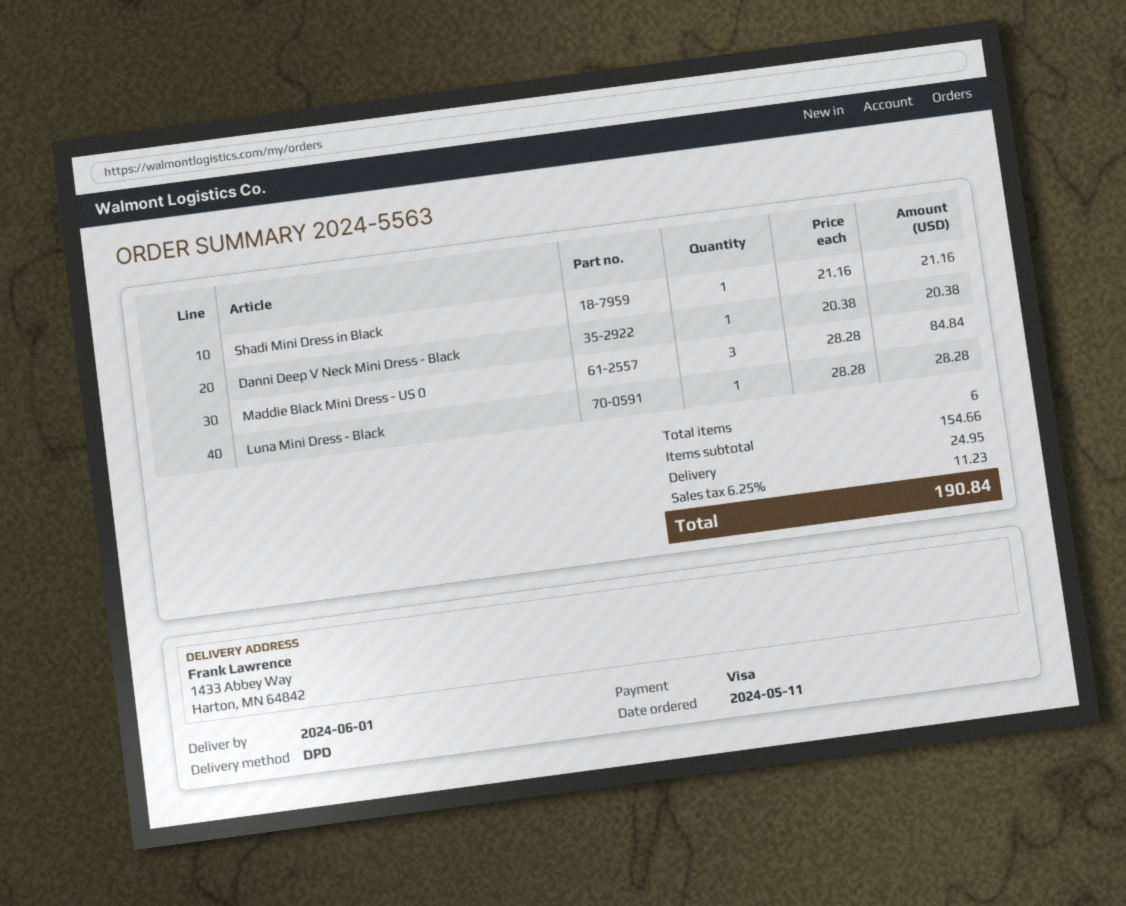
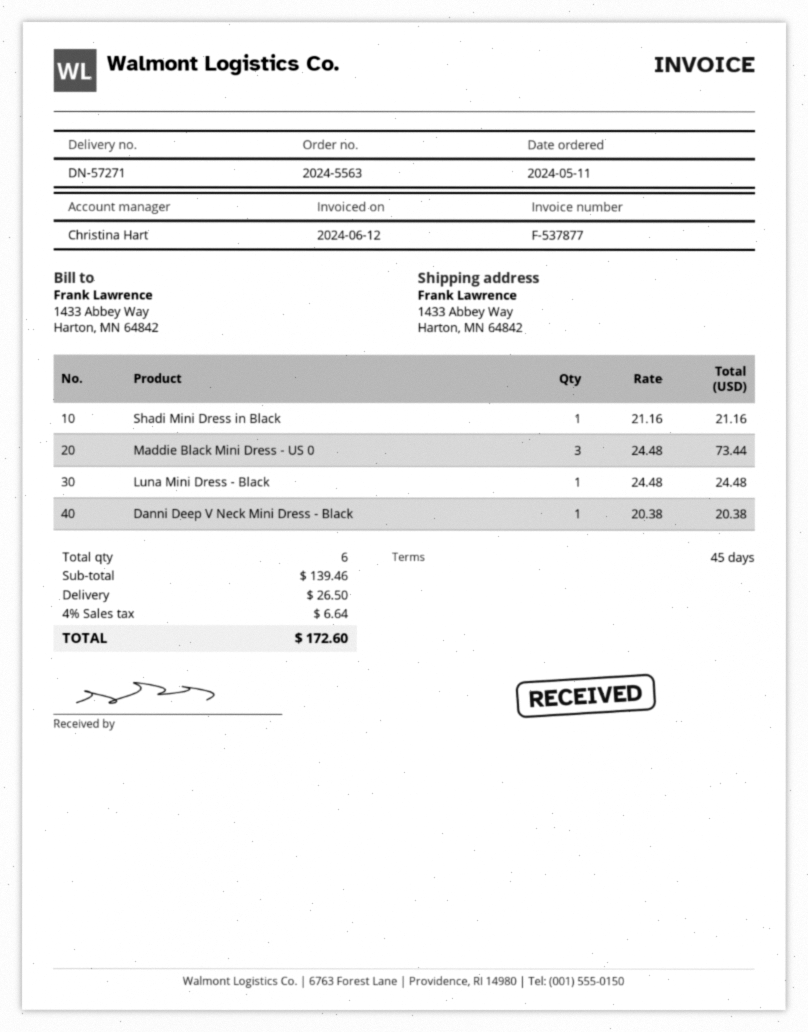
Maddie Black Mini Dress - US 0: 3 x 28.28 = 84.84 -> 3 x 24.48 = 73.44
Luna Mini Dress - Black: 1 x 28.28 = 28.28 -> 1 x 24.48 = 24.48
subtotal: 154.66 -> 139.46
shipping: 24.95 -> 26.50
tax: 6.25% = 11.23 -> 4% = 6.64
total: 190.84 -> 172.60

